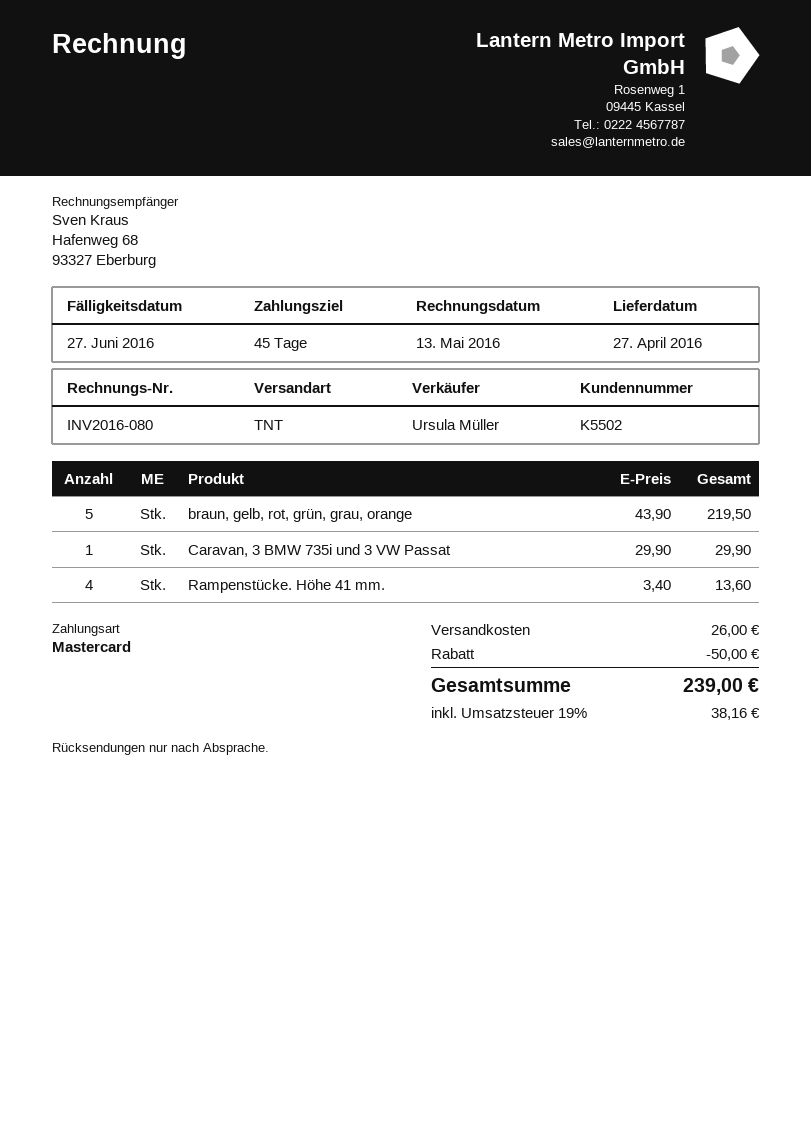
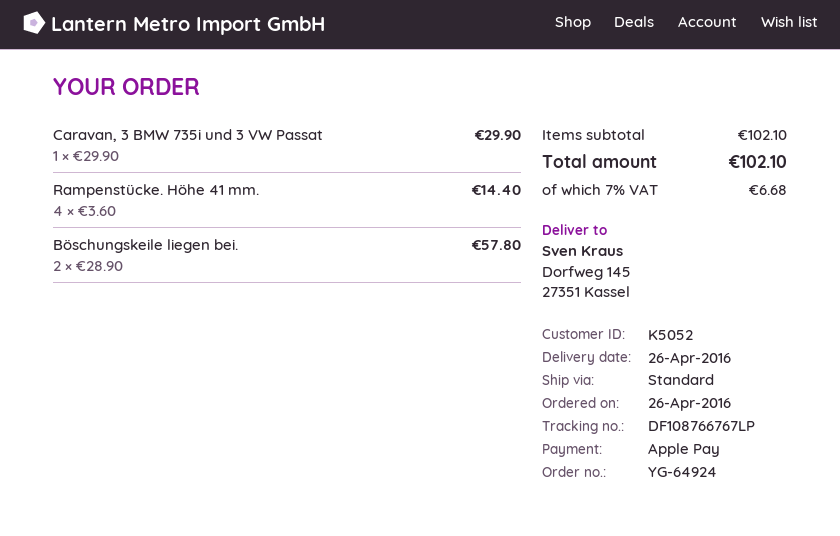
delivery date: 2016-04-27 -> 2016-04-26
customer number: K5502 -> K5052
payment method: Mastercard -> Apple Pay
shipping method: TNT -> standard
braun, gelb, rot, grün, grau, orange: 5 x 43.90 = 219.50 -> none
Rampenstücke. Höhe 41 mm.: 4 x 3.40 = 13.60 -> 4 x 3.60 = 14.40
Böschungskeile liegen bei.: none -> 2 x 28.90 = 57.80
discount: 50.00 -> none
shipping: 26.00 -> none
tax: 19% = 38.16 -> 7% = 6.68
total: 239.00 -> 102.10

